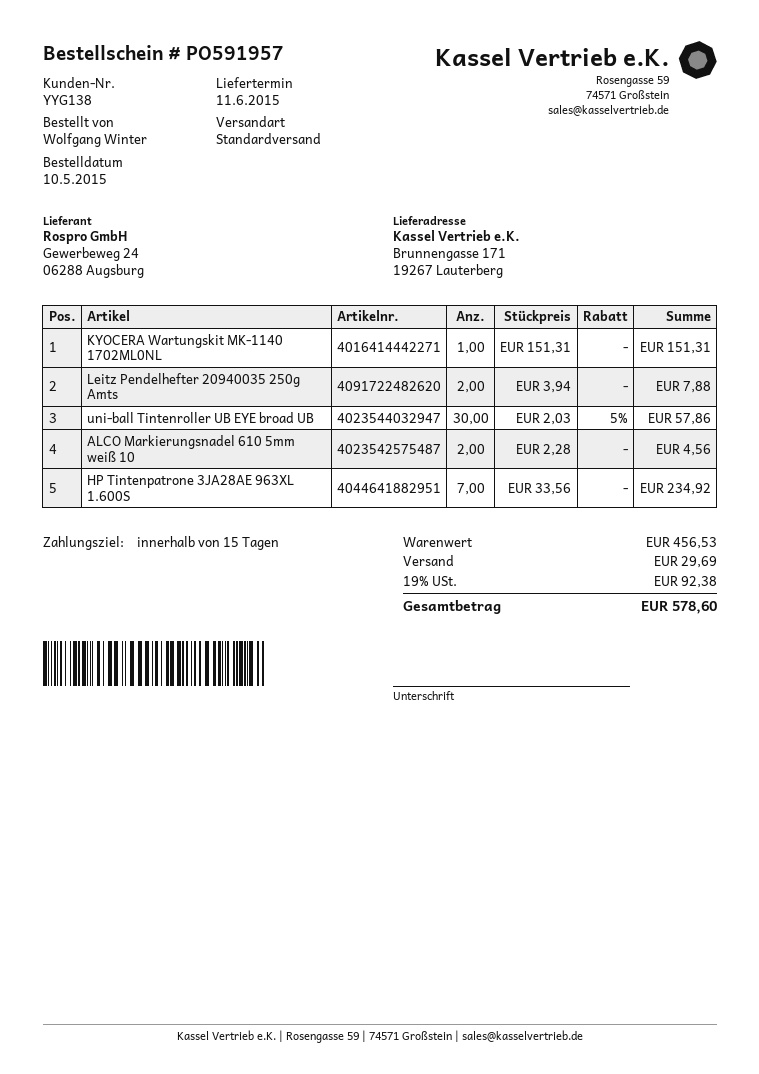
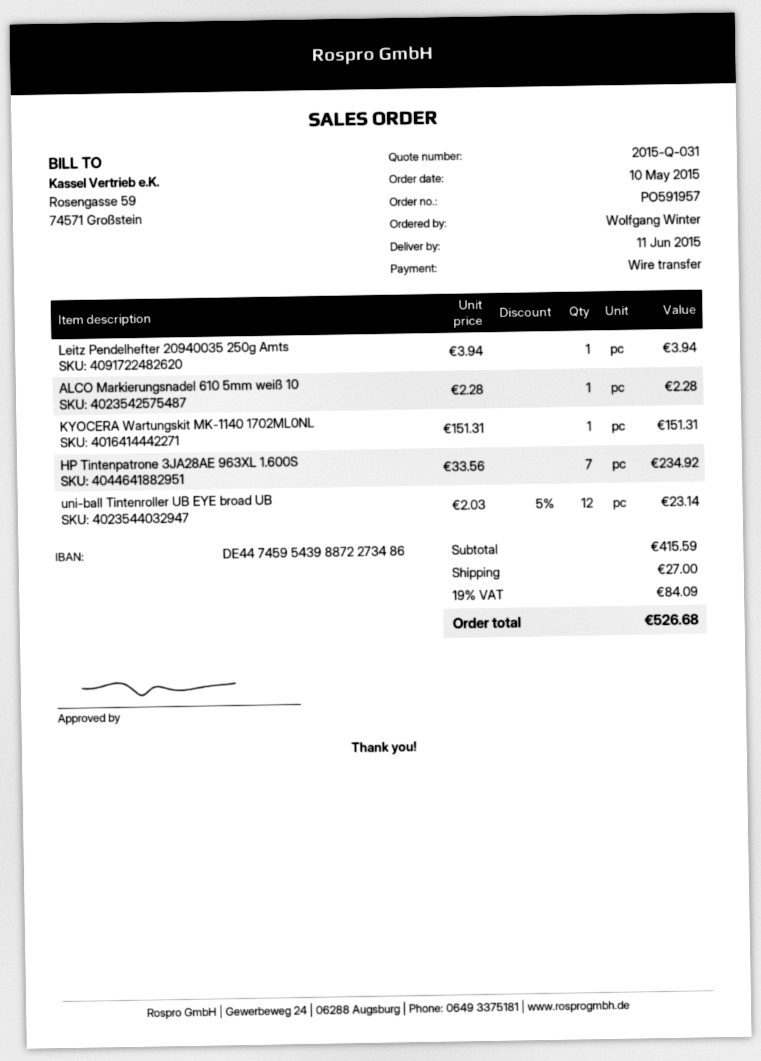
Leitz Pendelhefter 20940035 250g Amts: 2 x 3.94 = 7.88 -> 1 x 3.94 = 3.94
uni-ball Tintenroller UB EYE broad UB: 30 x 2.03 - 5% = 57.86 -> 12 x 2.03 - 5% = 23.14
ALCO Markierungsnadel 610 5mm weiß 10: 2 x 2.28 = 4.56 -> 1 x 2.28 = 2.28
subtotal: 456.53 -> 415.59
shipping: 29.69 -> 27.00
tax: 19% = 92.38 -> 19% = 84.09
total: 578.60 -> 526.68

